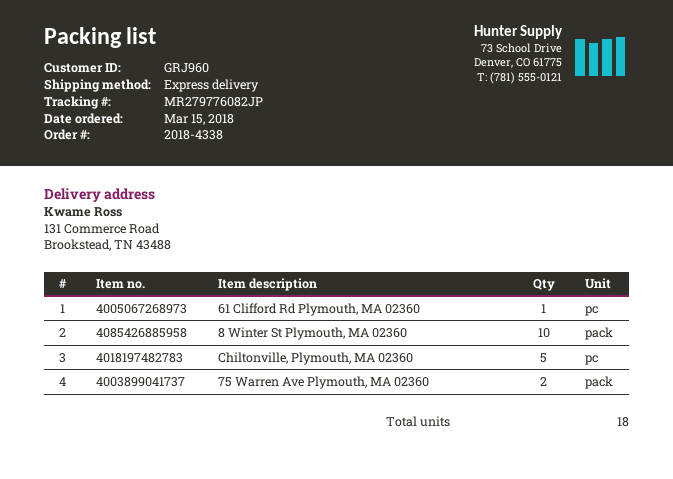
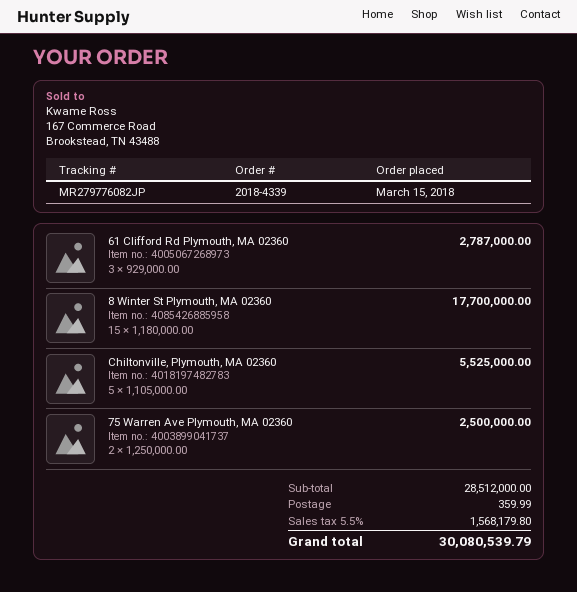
order number: 2018-4338 -> 2018-4339
61 Clifford Rd Plymouth, MA 02360: 1 -> 3
8 Winter St Plymouth, MA 02360: 10 -> 15

